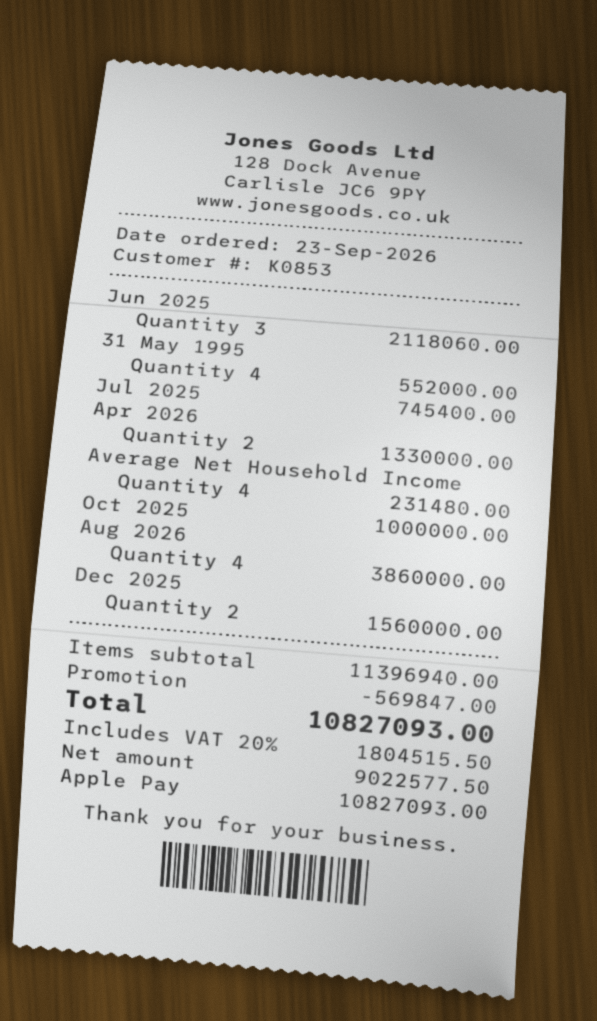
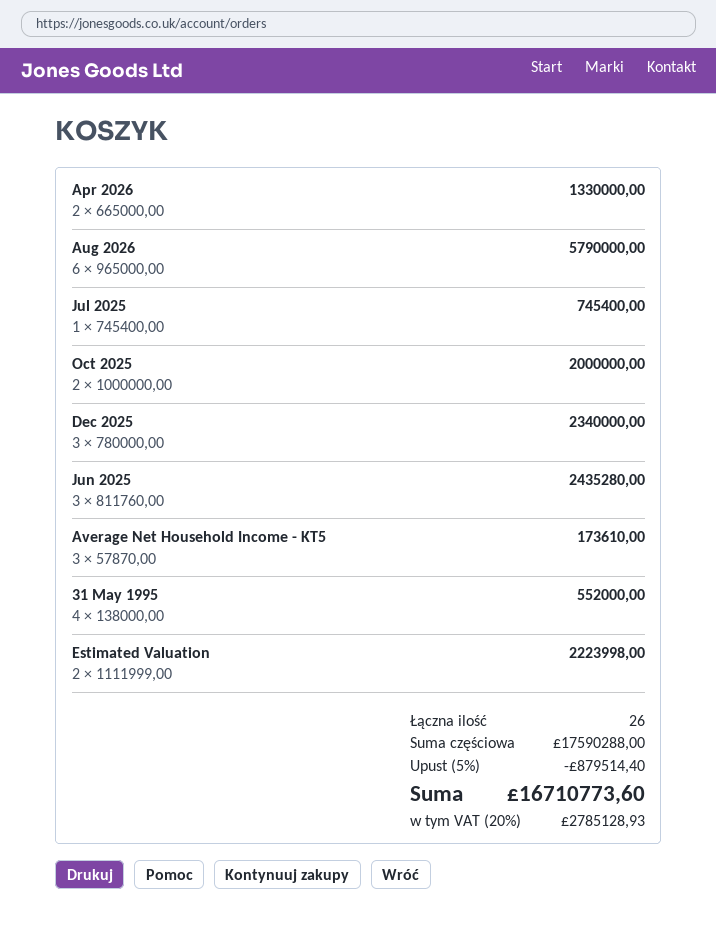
Jun 2025: 3 for 2118060.00 -> 3 for 2435280.00
Average Net Household Income: 4 for 231480.00 -> 3 for 173610.00
Oct 2025: 1 for 1000000.00 -> 2 for 2000000.00
Aug 2026: 4 for 3860000.00 -> 6 for 5790000.00
Dec 2025: 2 for 1560000.00 -> 3 for 2340000.00
Estimated Valuation: none -> 2 for 2223998.00
subtotal: 11396940.00 -> 17590288.00
discount: 569847.00 -> 879514.40
tax: 20% = 1804515.50 -> 20% = 2785128.93
total: 10827093.00 -> 16710773.60

